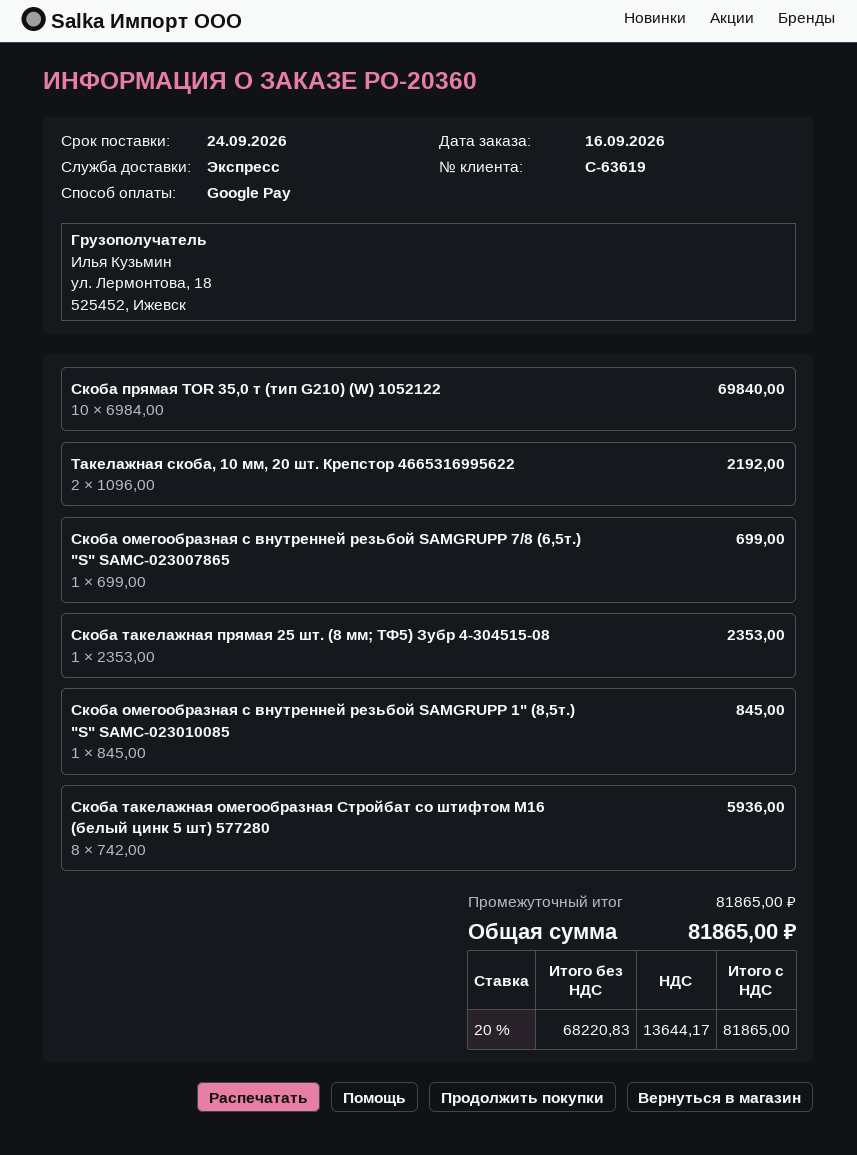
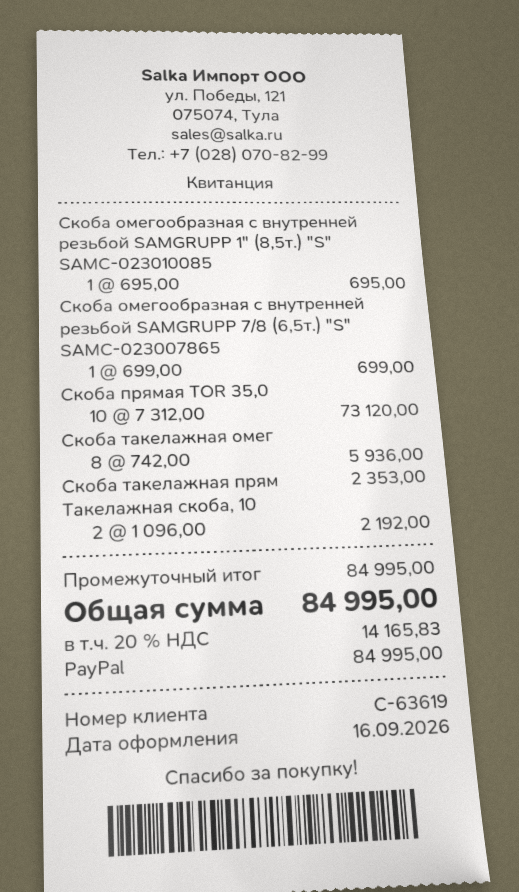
payment method: Google Pay -> PayPal
Скоба прямая TOR 35,0 т (тип G210) (W) 1052122: 10 x 6984.00 = 69840.00 -> 10 x 7312.00 = 73120.00
Скоба омегообразная с внутренней резьбой SAMGRUPP 1" (8,5т.) "S" SAMC-023010085: 1 x 845.00 = 845.00 -> 1 x 695.00 = 695.00
subtotal: 81865.00 -> 84995.00
tax: 20% = 13644.17 -> 20% = 14165.83
total: 81865.00 -> 84995.00

